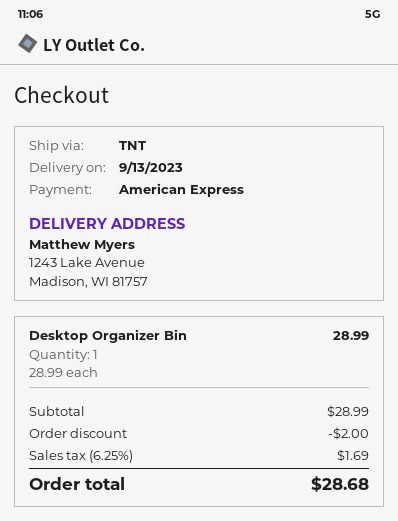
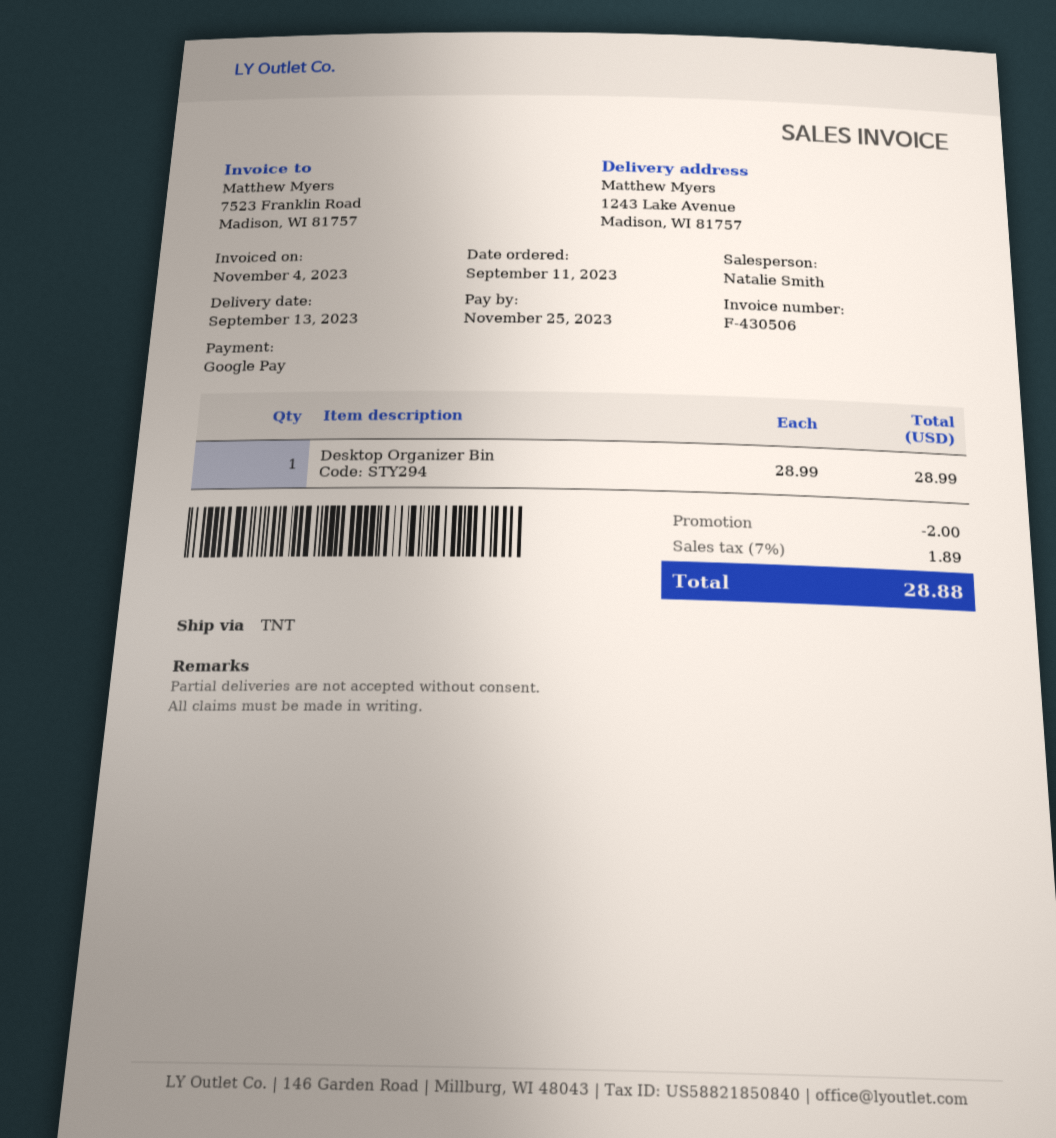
payment method: American Express -> Google Pay
tax: 6.25% = 1.69 -> 7% = 1.89
total: 28.68 -> 28.88

